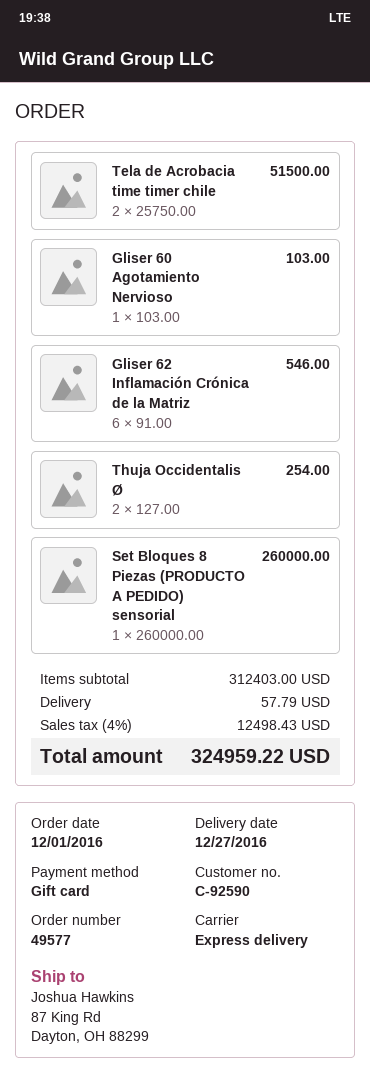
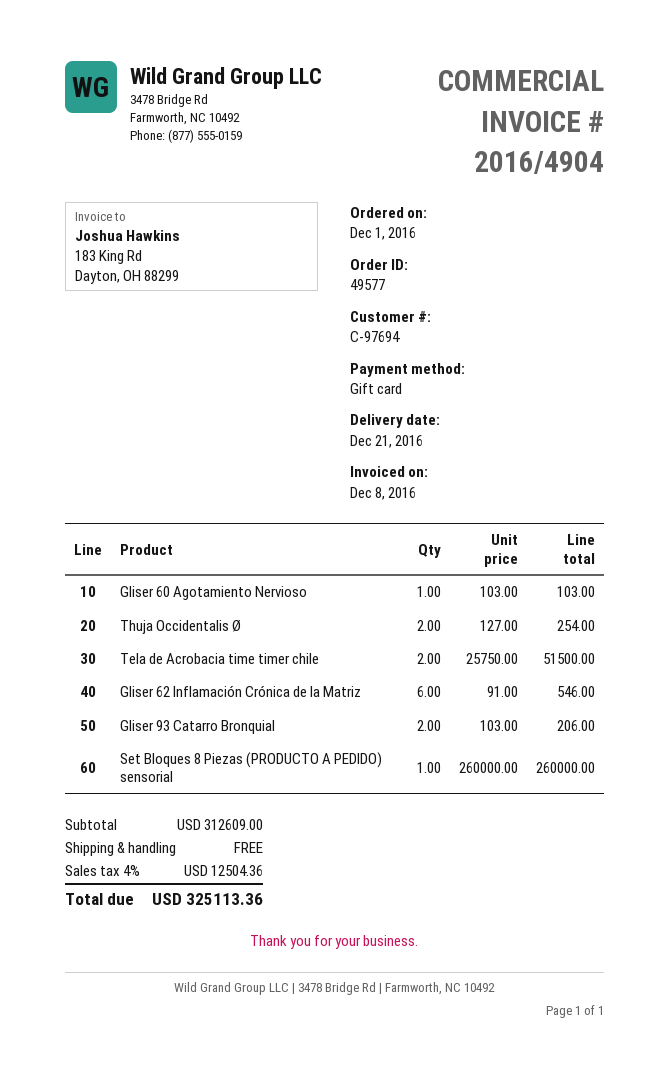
delivery date: 2016-12-27 -> 2016-12-21
customer number: C-92590 -> C-97694
Gliser 93 Catarro Bronquial: none -> 2 x 103.00 = 206.00
subtotal: 312403.00 -> 312609.00
shipping: 57.79 -> 0.00
tax: 4% = 12498.43 -> 4% = 12504.36
total: 324959.22 -> 325113.36

